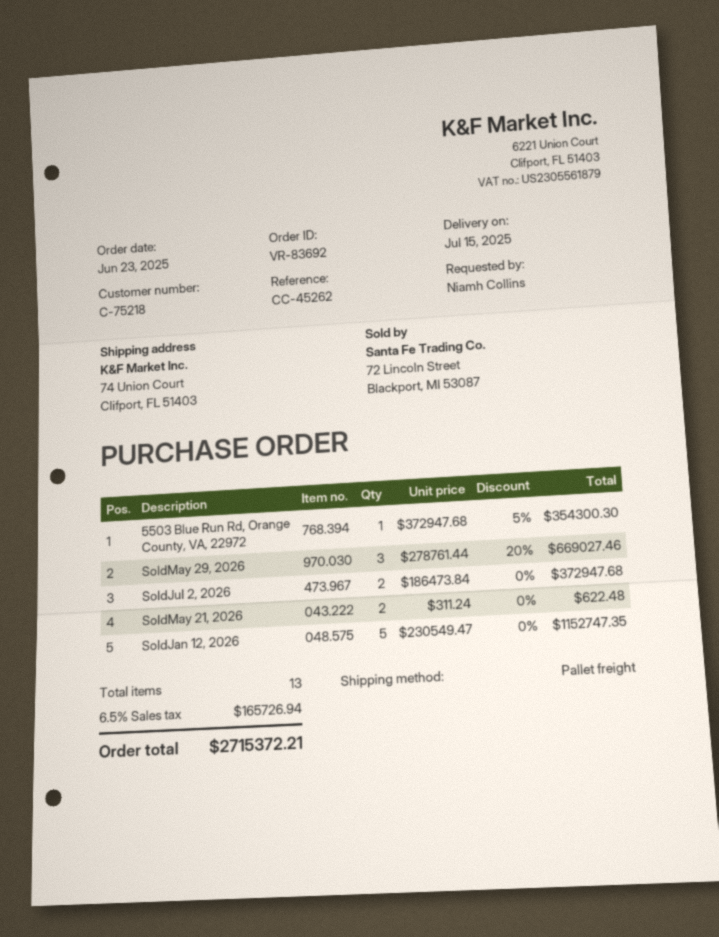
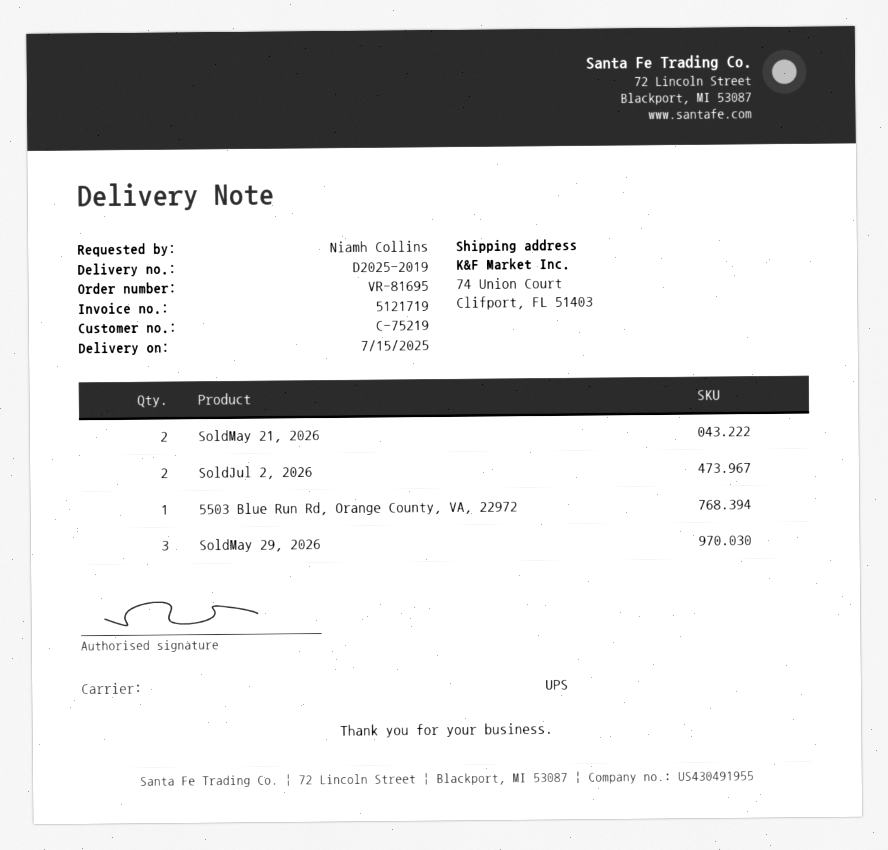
order number: VR-83692 -> VR-81695
customer number: C-75218 -> C-75219
shipping method: pallet freight -> UPS
SoldJan 12, 2026: 5 -> none

